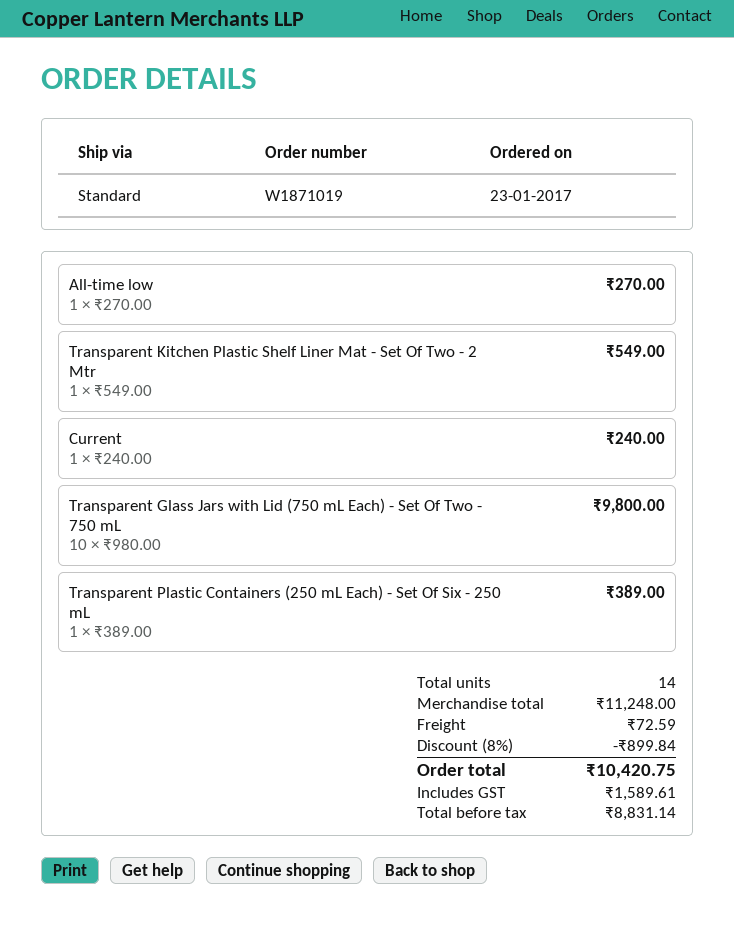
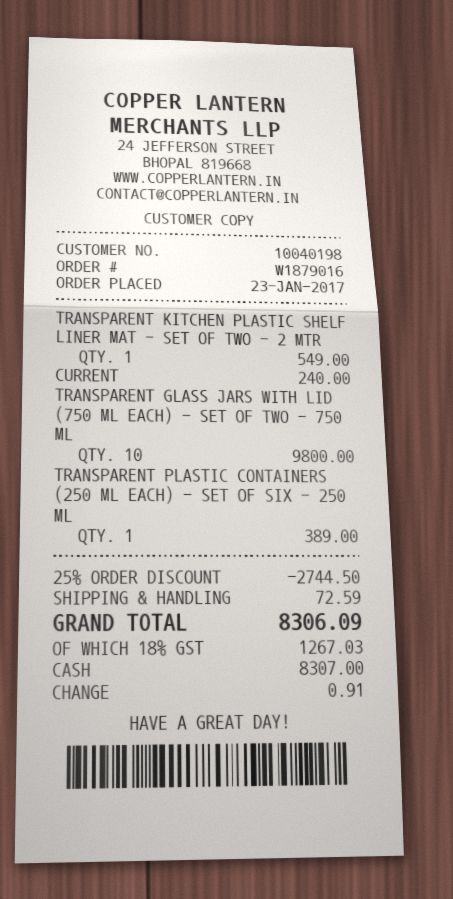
order number: W1871019 -> W1879016
All-time low: 1 for 270.00 -> none
discount: 8% = 899.84 -> 25% = 2744.50
tax: 1589.61 -> 1267.03
total: 10420.75 -> 8306.09

